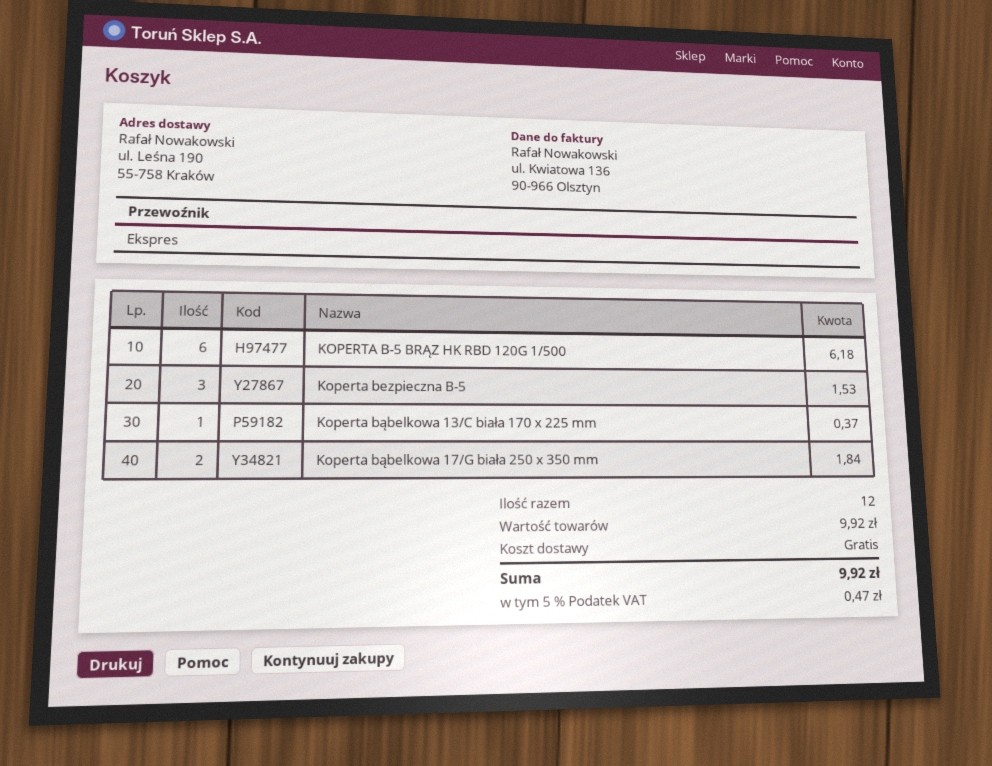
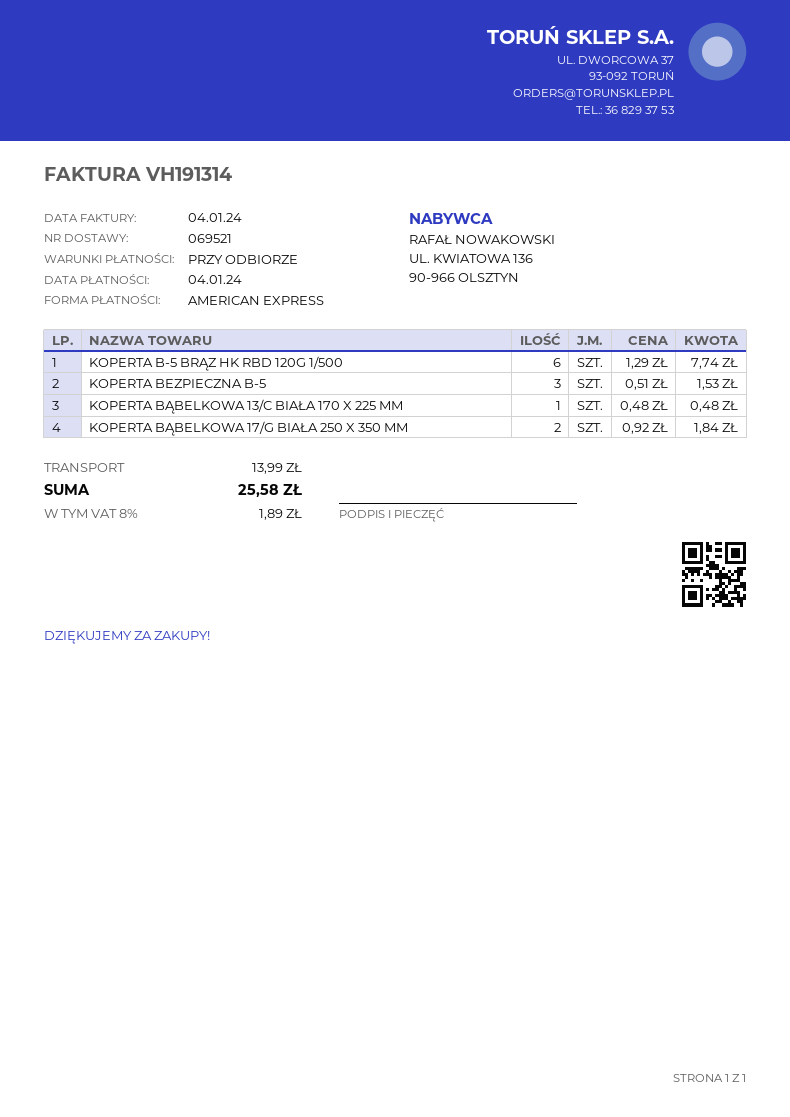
KOPERTA B-5 BRĄZ HK RBD 120G 1/500: 6 for 6.18 -> 6 for 7.74
Koperta bąbelkowa 13/C biała 170 x 225 mm: 1 for 0.37 -> 1 for 0.48
shipping: 0.00 -> 13.99
tax: 5% = 0.47 -> 8% = 1.89
total: 9.92 -> 25.58

